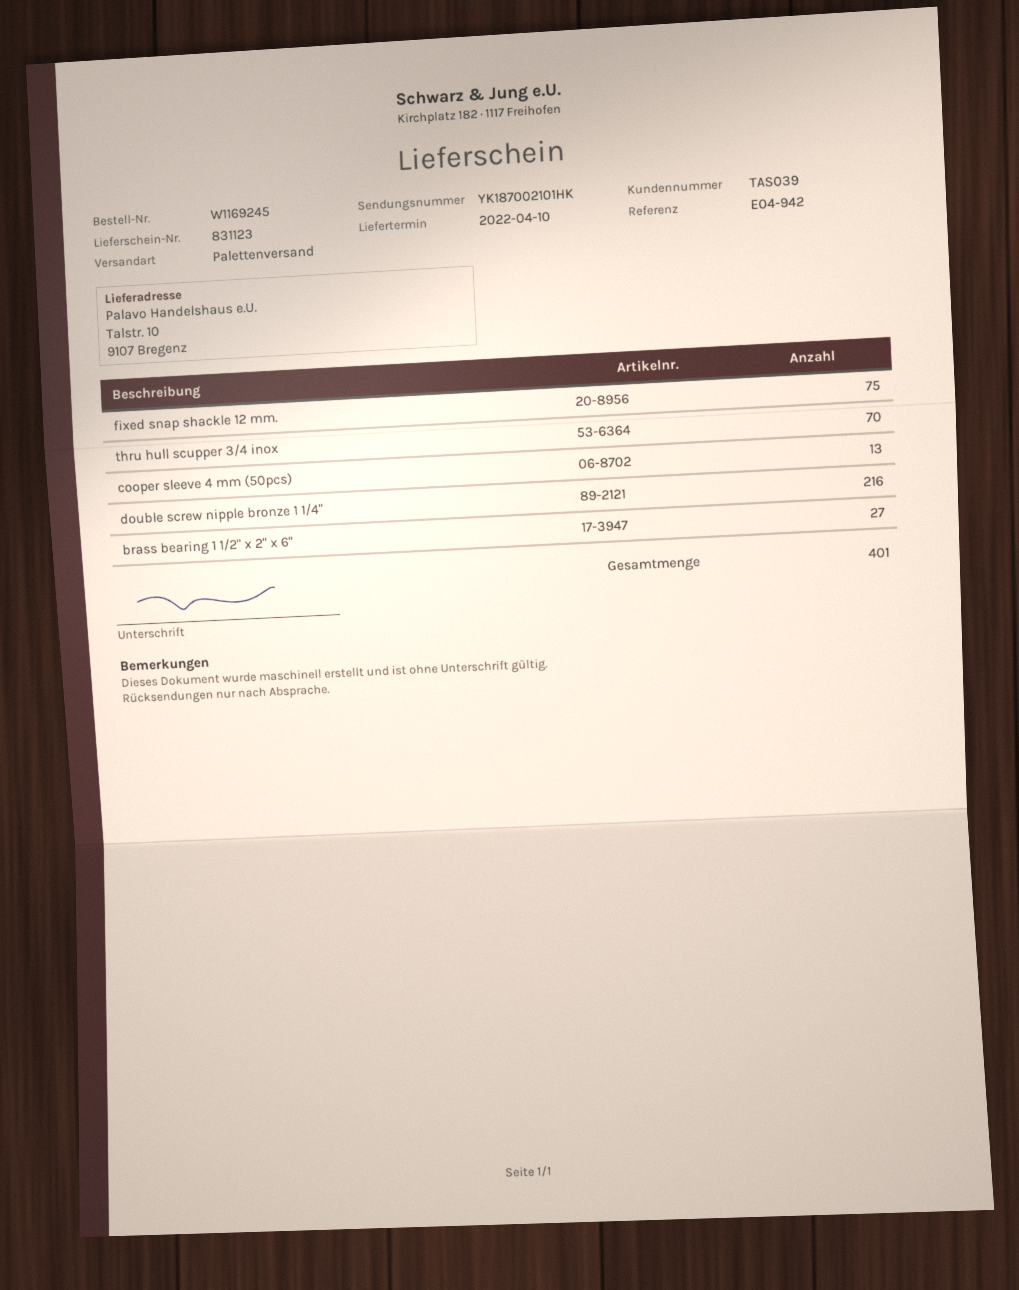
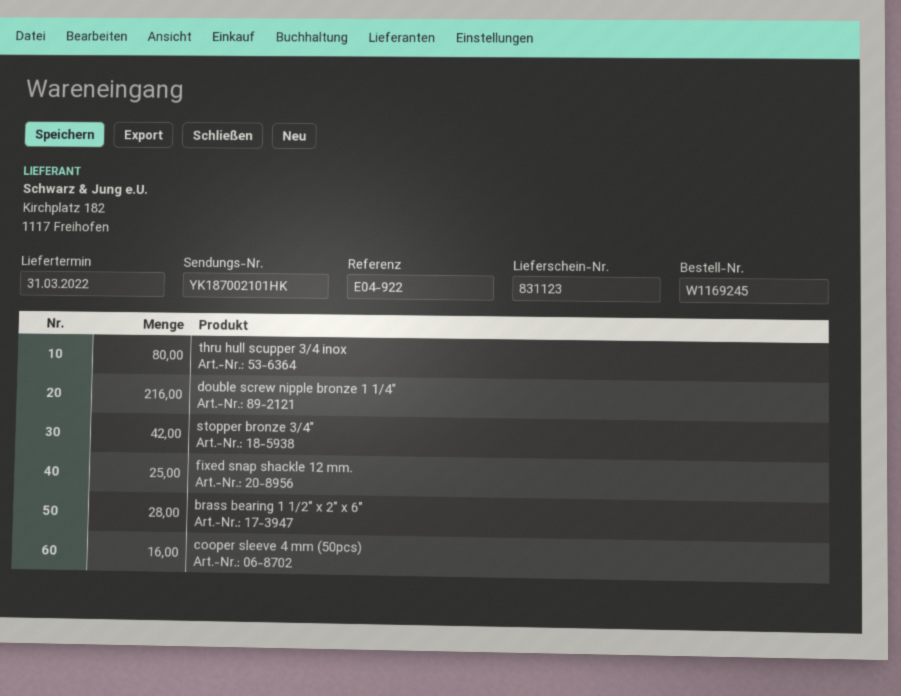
delivery date: 2022-04-10 -> 2022-03-31
reference: E04-942 -> E04-922
fixed snap shackle 12 mm.: 75 -> 25
thru hull scupper 3/4 inox: 70 -> 80
cooper sleeve 4 mm (50pcs): 13 -> 16
brass bearing 1 1/2" x 2" x 6": 27 -> 28
stopper bronze 3/4": none -> 42

